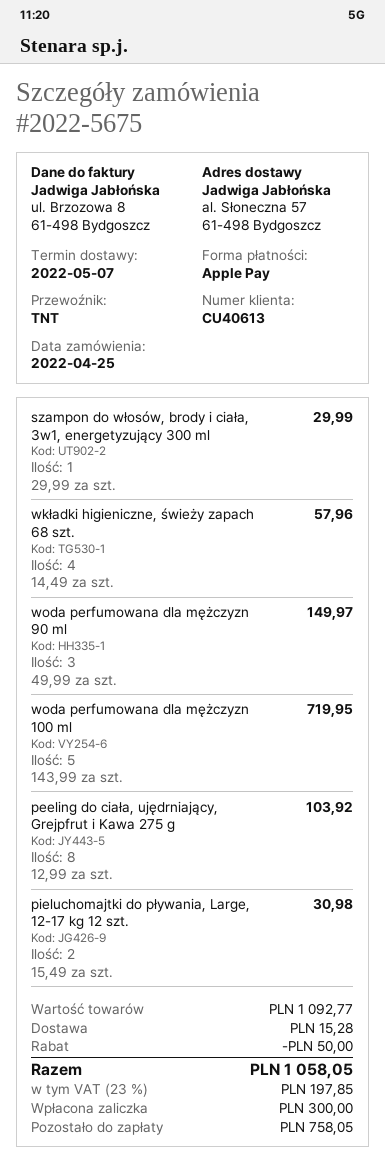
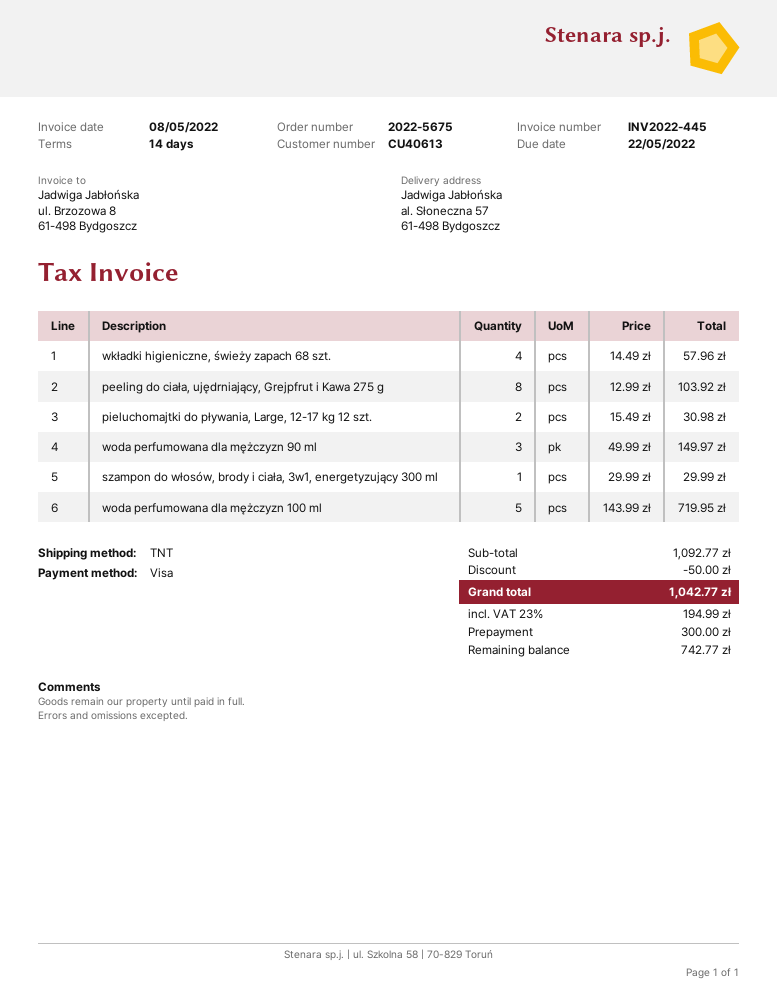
payment method: Apple Pay -> Visa
shipping: 15.28 -> none
tax: 23% = 197.85 -> 23% = 194.99
total: 1058.05 -> 1042.77
balance: 758.05 -> 742.77

